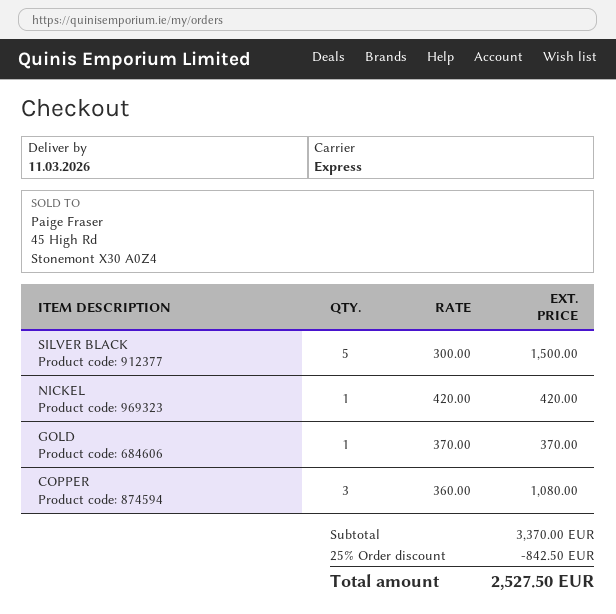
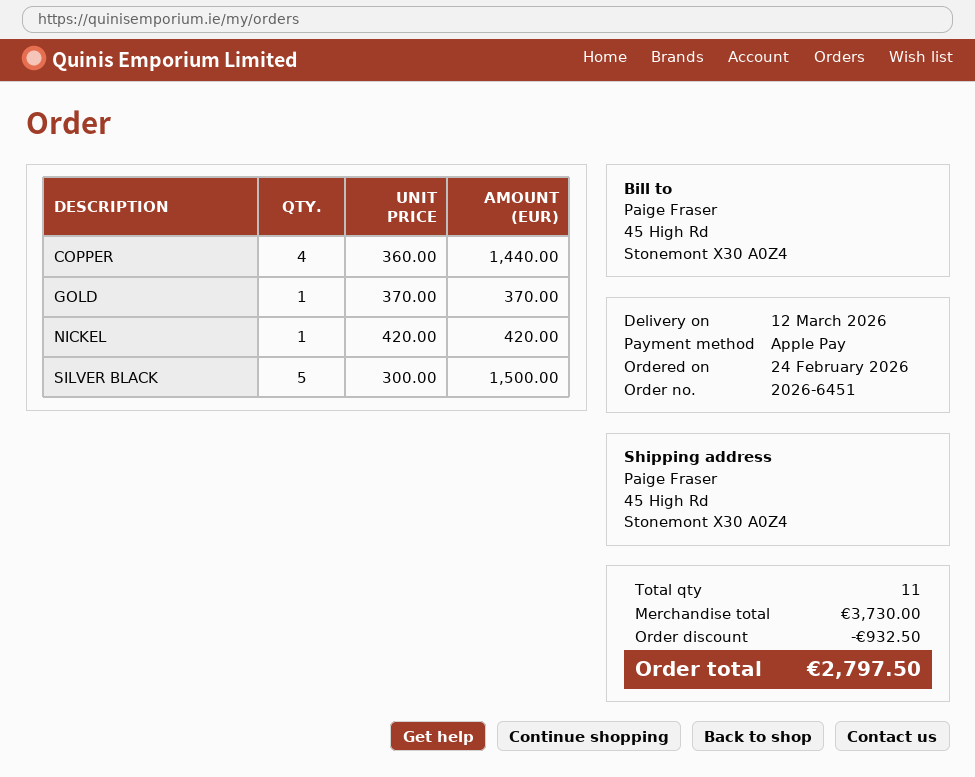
delivery date: 2026-03-11 -> 2026-03-12
COPPER: 3 x 360.00 = 1080.00 -> 4 x 360.00 = 1440.00
subtotal: 3370.00 -> 3730.00
discount: 842.50 -> 932.50
total: 2527.50 -> 2797.50

